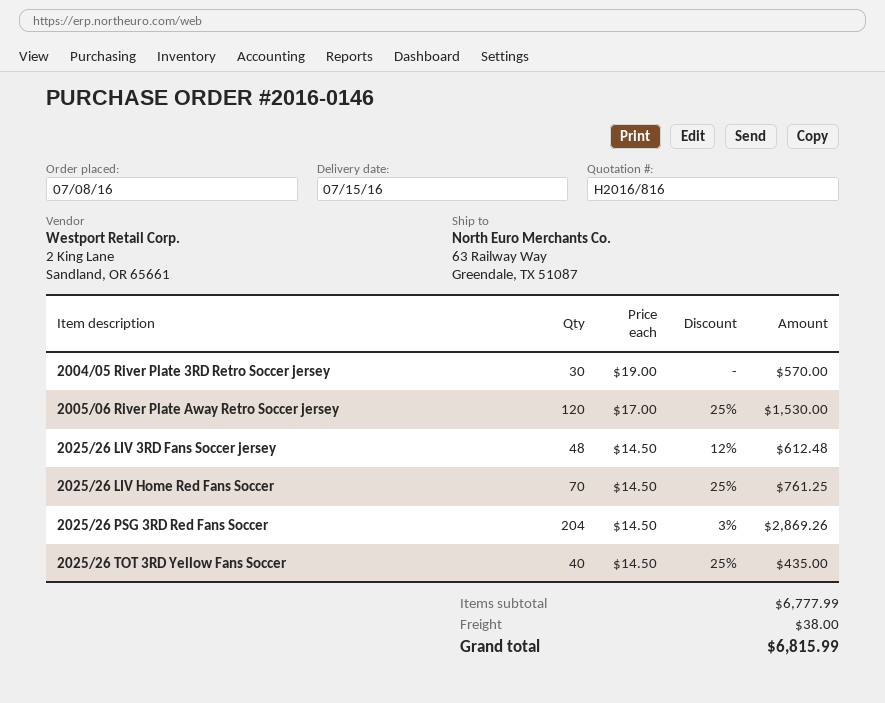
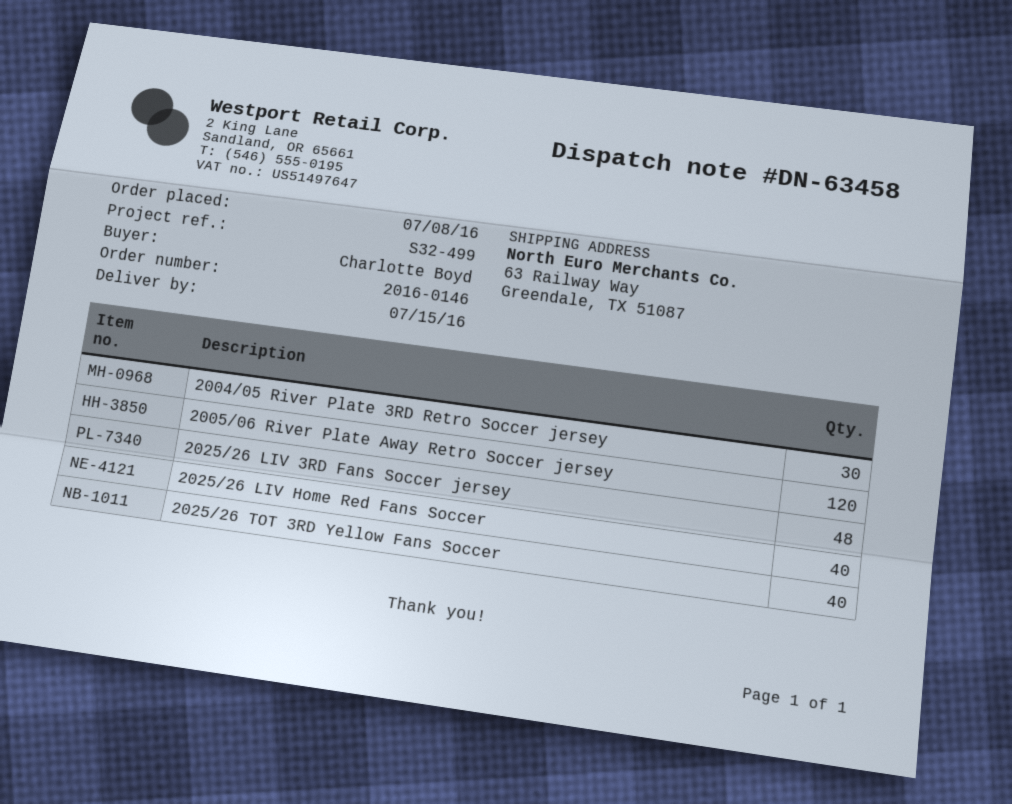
2025/26 LIV Home Red Fans Soccer: 70 -> 40
2025/26 PSG 3RD Red Fans Soccer: 204 -> none

